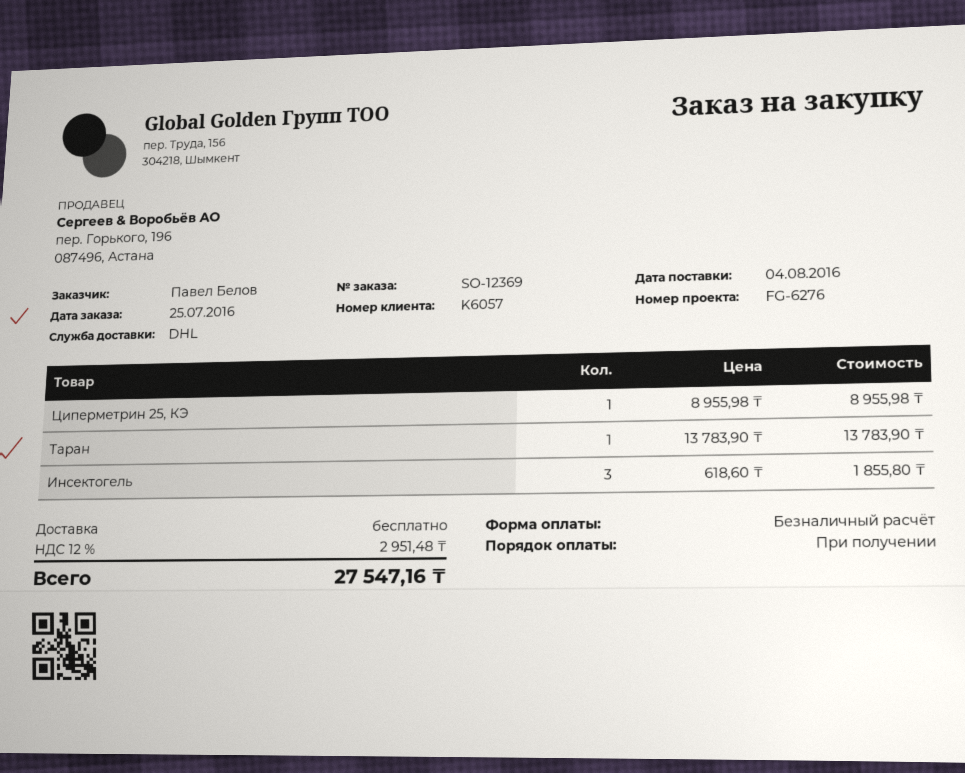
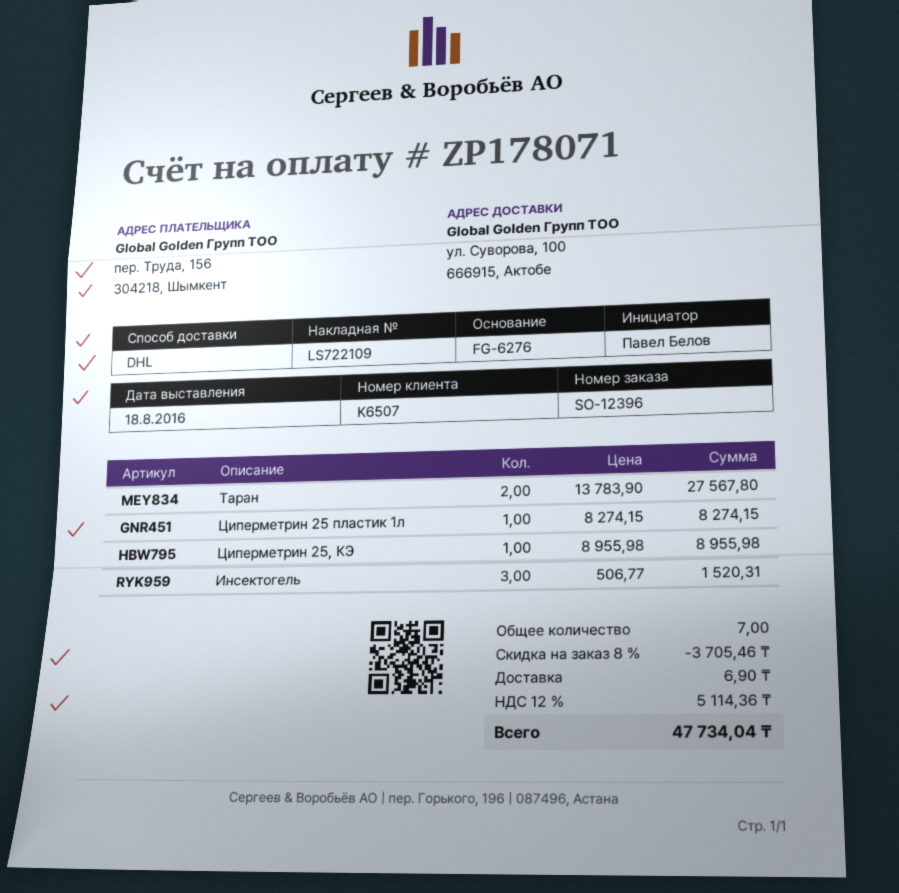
order number: SO-12369 -> SO-12396
customer number: K6057 -> K6507
Таран: 1 x 13783.90 = 13783.90 -> 2 x 13783.90 = 27567.80
Инсектогель: 3 x 618.60 = 1855.80 -> 3 x 506.77 = 1520.31
Циперметрин 25 пластик 1л: none -> 1 x 8274.15 = 8274.15
discount: none -> 8% = 3705.46
shipping: 0.00 -> 6.90
tax: 12% = 2951.48 -> 12% = 5114.36
total: 27547.16 -> 47734.04

